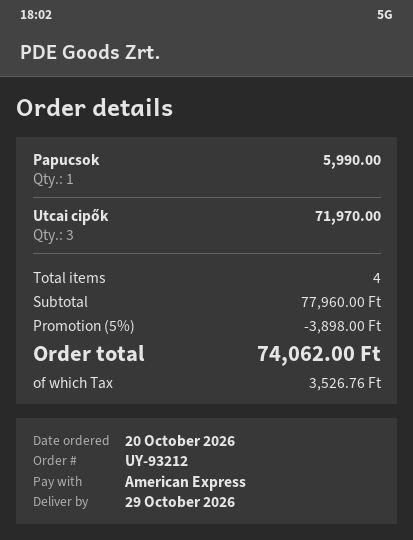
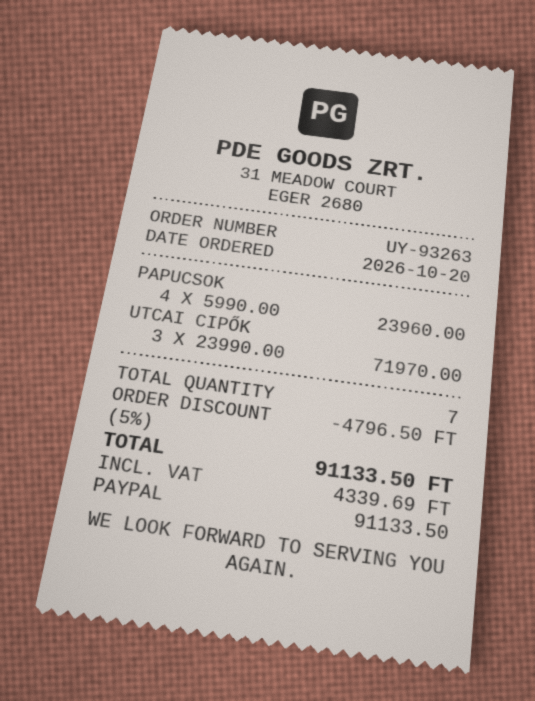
order number: UY-93212 -> UY-93263
payment method: American Express -> PayPal
Papucsok: 1 for 5990.00 -> 4 for 23960.00
total quantity: 4 -> 7
discount: 5% = 3898.00 -> 5% = 4796.50
tax: 3526.76 -> 4339.69
total: 74062.00 -> 91133.50

